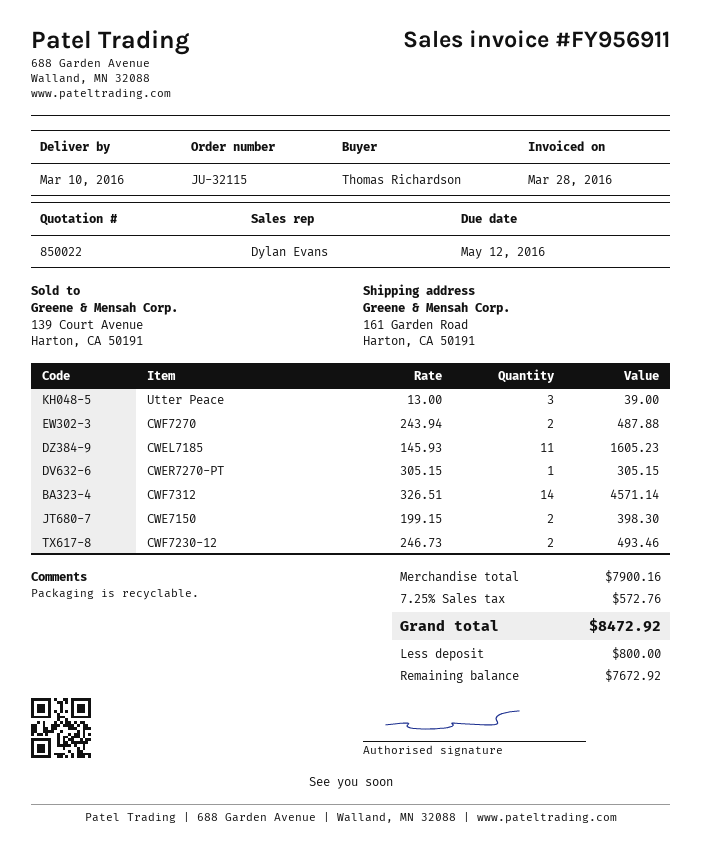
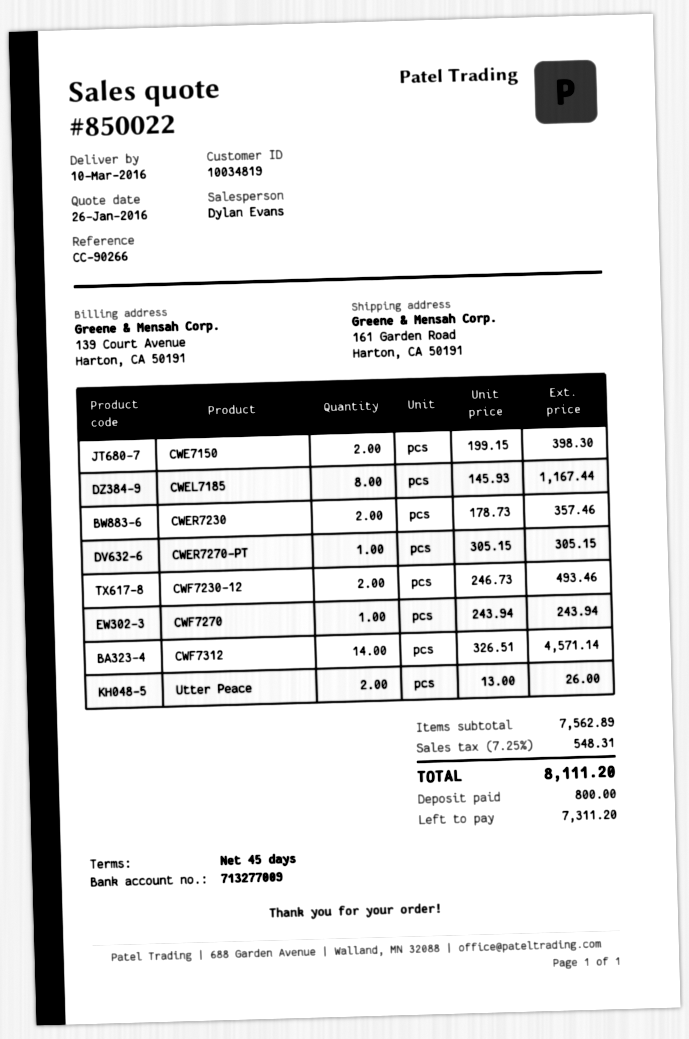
Utter Peace: 3 x 13.00 = 39.00 -> 2 x 13.00 = 26.00
CWF7270: 2 x 243.94 = 487.88 -> 1 x 243.94 = 243.94
CWEL7185: 11 x 145.93 = 1605.23 -> 8 x 145.93 = 1167.44
CWER7230: none -> 2 x 178.73 = 357.46
subtotal: 7900.16 -> 7562.89
tax: 7.25% = 572.76 -> 7.25% = 548.31
total: 8472.92 -> 8111.20
balance: 7672.92 -> 7311.20

